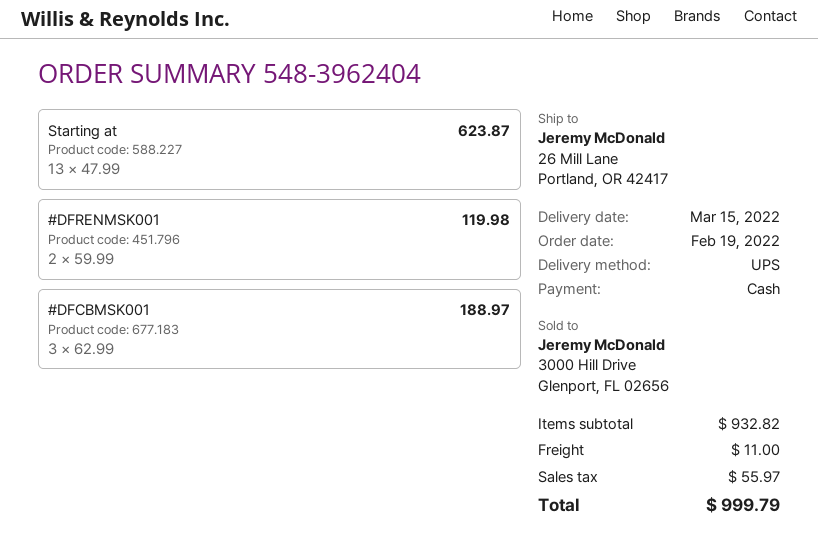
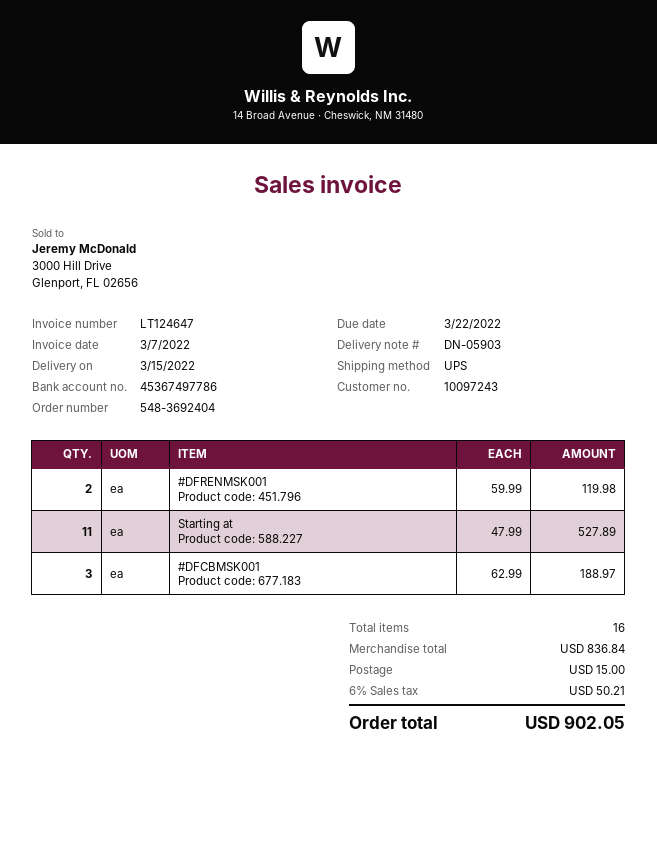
order number: 548-3962404 -> 548-3692404
Starting at: 13 x 47.99 = 623.87 -> 11 x 47.99 = 527.89
subtotal: 932.82 -> 836.84
shipping: 11.00 -> 15.00
tax: 55.97 -> 50.21
total: 999.79 -> 902.05

